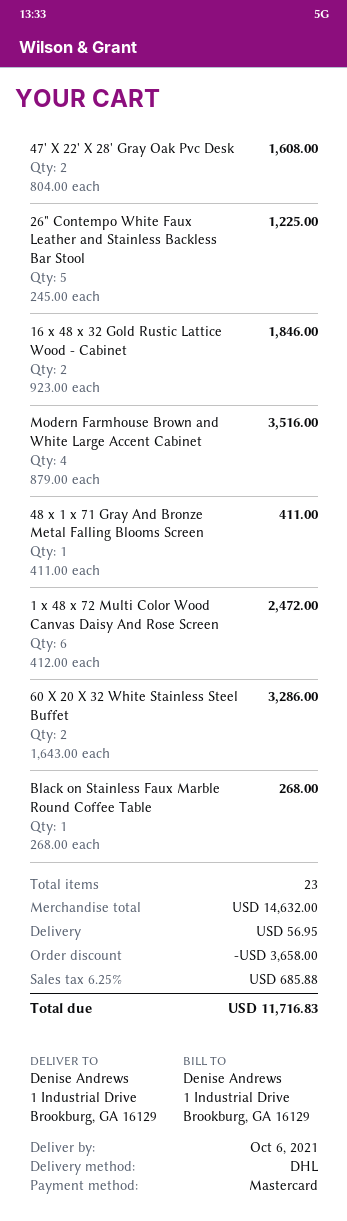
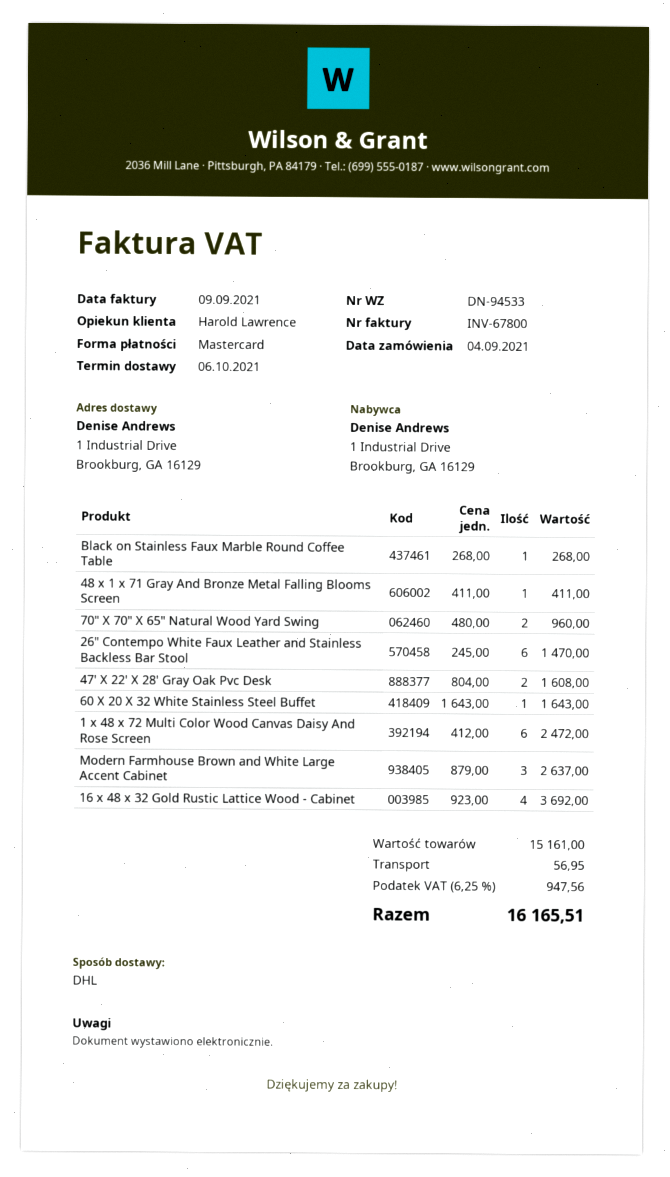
26" Contempo White Faux Leather and Stainless Backless Bar Stool: 5 x 245.00 = 1225.00 -> 6 x 245.00 = 1470.00
16 x 48 x 32 Gold Rustic Lattice Wood - Cabinet: 2 x 923.00 = 1846.00 -> 4 x 923.00 = 3692.00
Modern Farmhouse Brown and White Large Accent Cabinet: 4 x 879.00 = 3516.00 -> 3 x 879.00 = 2637.00
60 X 20 X 32 White Stainless Steel Buffet: 2 x 1643.00 = 3286.00 -> 1 x 1643.00 = 1643.00
70" X 70" X 65" Natural Wood Yard Swing: none -> 2 x 480.00 = 960.00
subtotal: 14632.00 -> 15161.00
discount: 3658.00 -> none
tax: 6.25% = 685.88 -> 6.25% = 947.56
total: 11716.83 -> 16165.51

